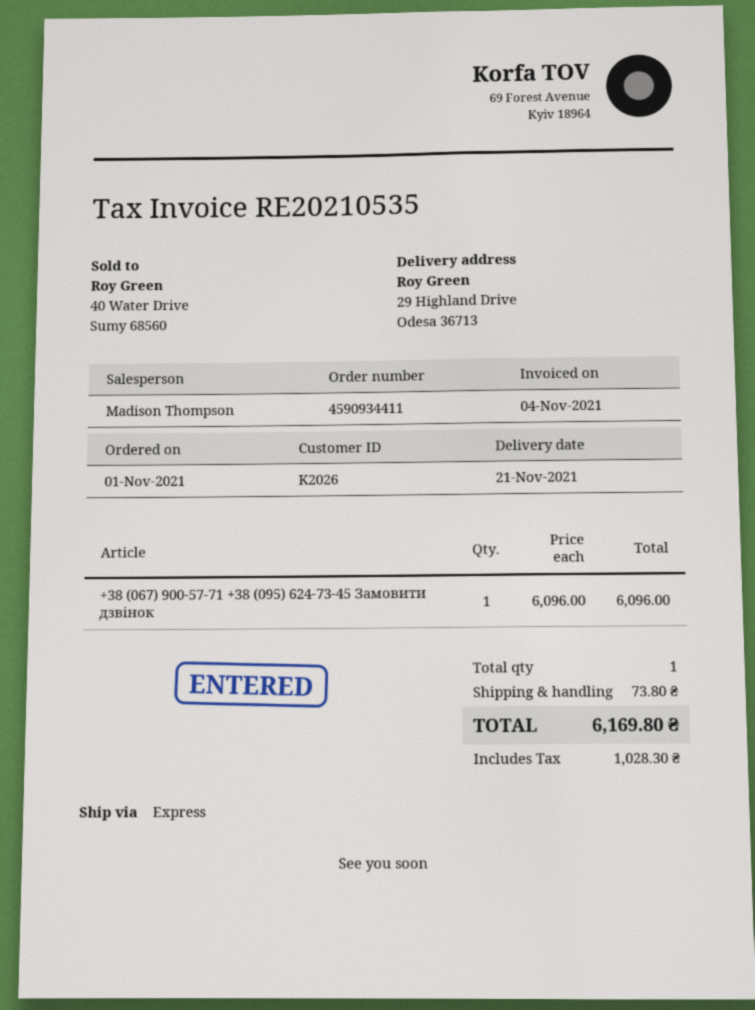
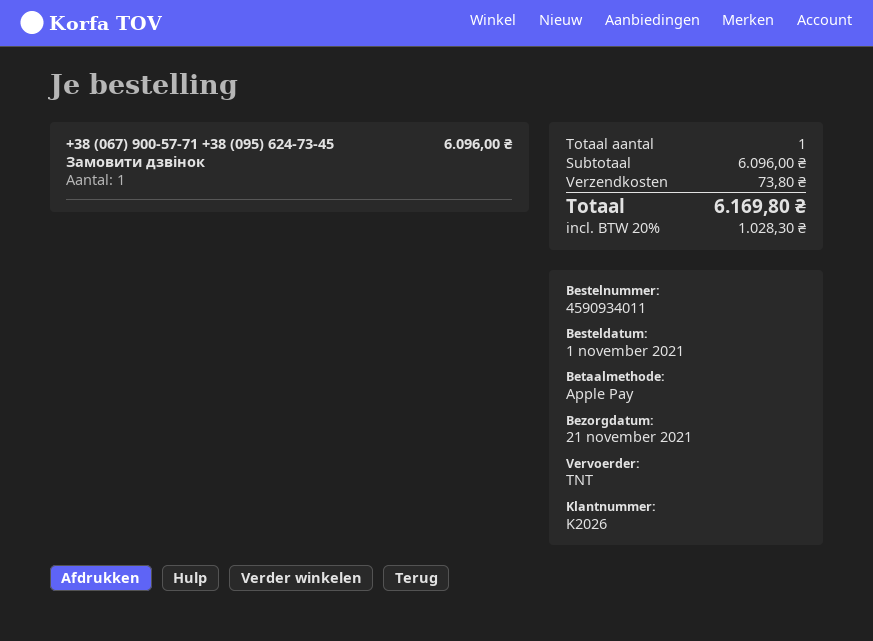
order number: 4590934411 -> 4590934011
shipping method: express -> TNT

